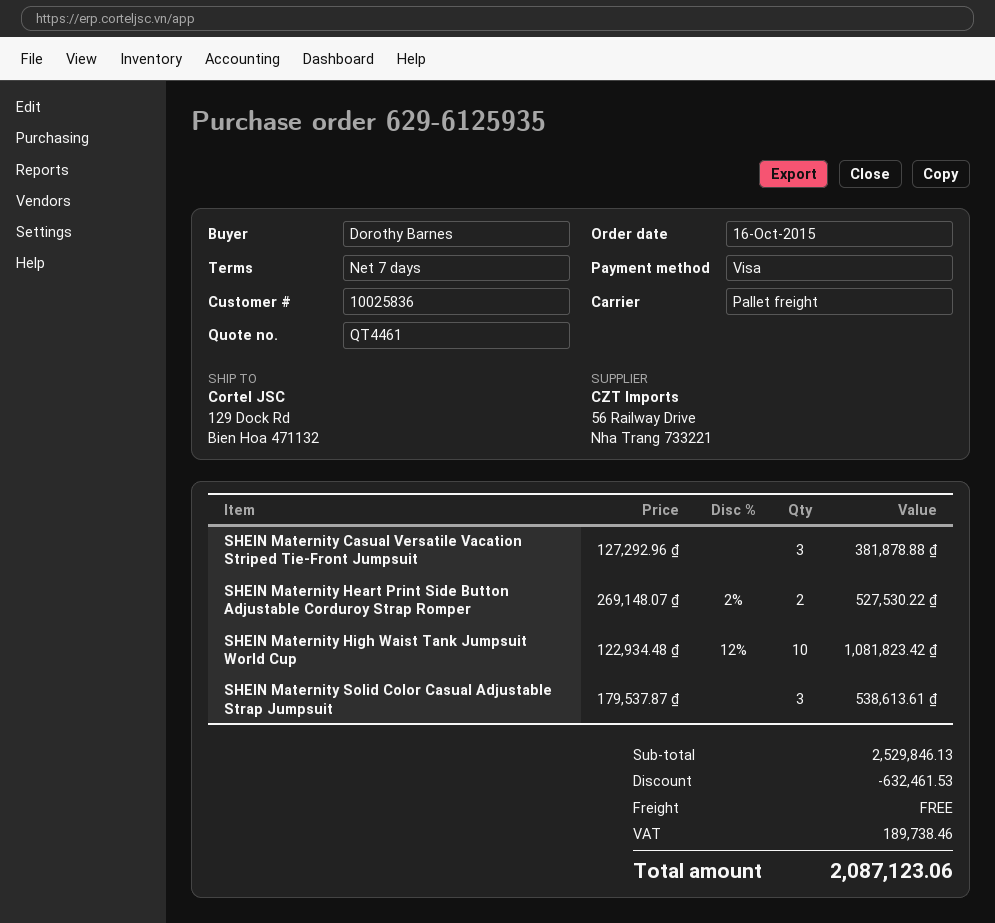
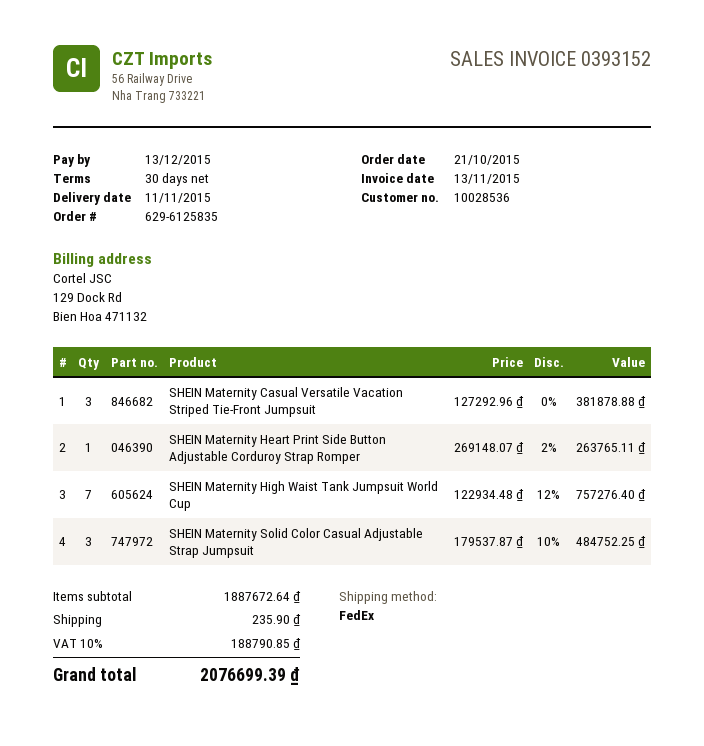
order number: 629-6125935 -> 629-6125835
order date: 2015-10-16 -> 2015-10-21
payment terms: 7 days -> 30 days
customer number: 10025836 -> 10028536
shipping method: pallet freight -> FedEx
SHEIN Maternity Heart Print Side Button Adjustable Corduroy Strap Romper: 2 x 269148.07 - 2% = 527530.22 -> 1 x 269148.07 - 2% = 263765.11
SHEIN Maternity High Waist Tank Jumpsuit World Cup: 10 x 122934.48 - 12% = 1081823.42 -> 7 x 122934.48 - 12% = 757276.40
SHEIN Maternity Solid Color Casual Adjustable Strap Jumpsuit: 3 x 179537.87 = 538613.61 -> 3 x 179537.87 - 10% = 484752.25
subtotal: 2529846.13 -> 1887672.64
discount: 632461.53 -> none
shipping: 0.00 -> 235.90
tax: 189738.46 -> 188790.85
total: 2087123.06 -> 2076699.39

